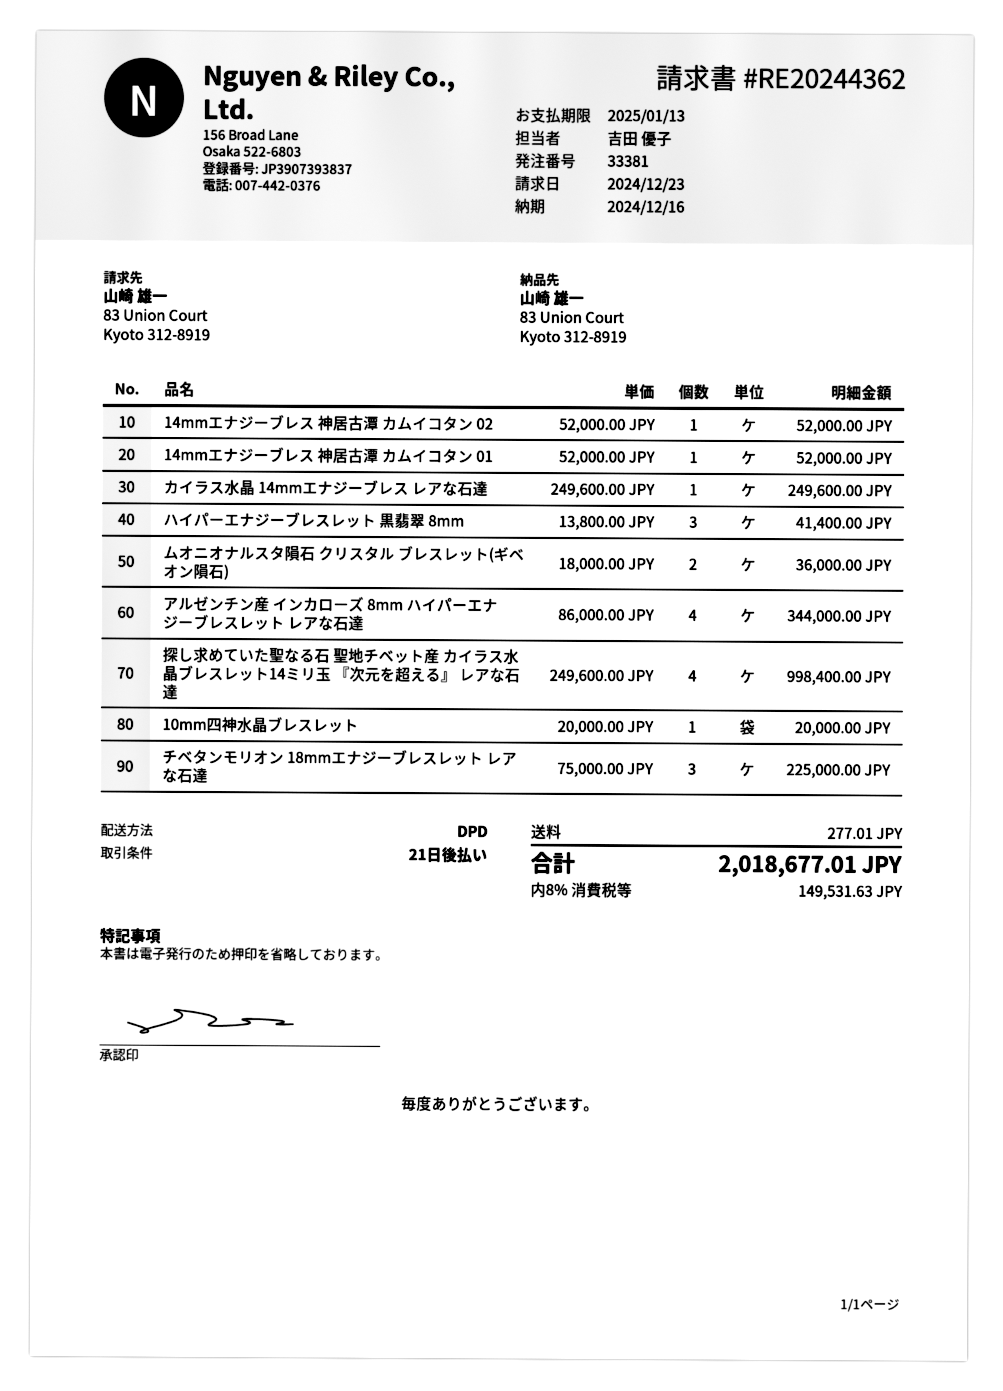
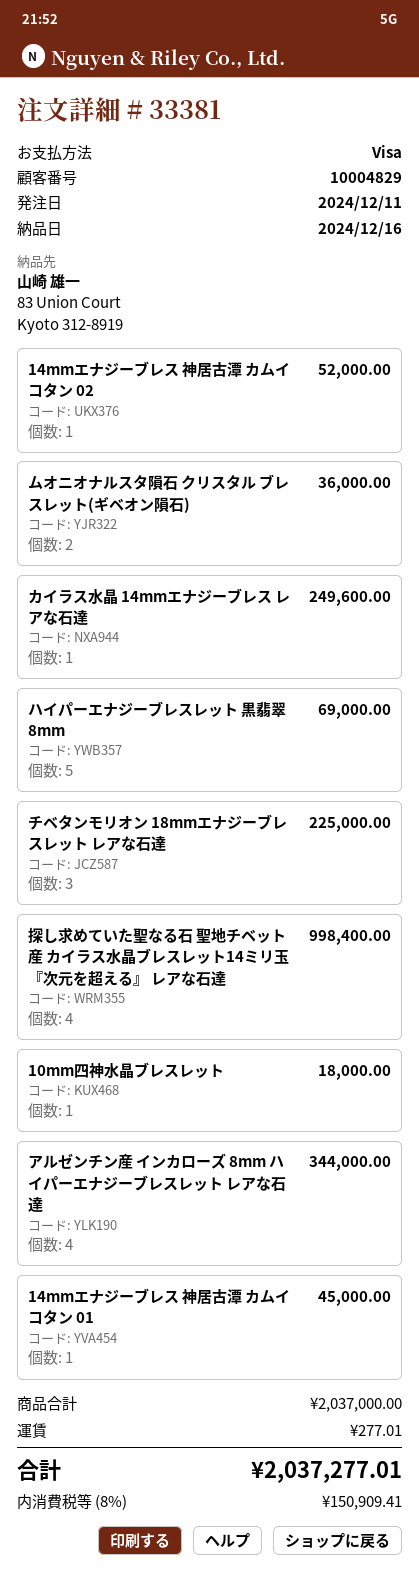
14mmエナジーブレス 神居古潭 カムイコタン 01: 1 for 52000.00 -> 1 for 45000.00
ハイパーエナジーブレスレット 黒翡翠 8mm: 3 for 41400.00 -> 5 for 69000.00
10mm四神水晶ブレスレット: 1 for 20000.00 -> 1 for 18000.00
tax: 8% = 149531.63 -> 8% = 150909.41
total: 2018677.01 -> 2037277.01

